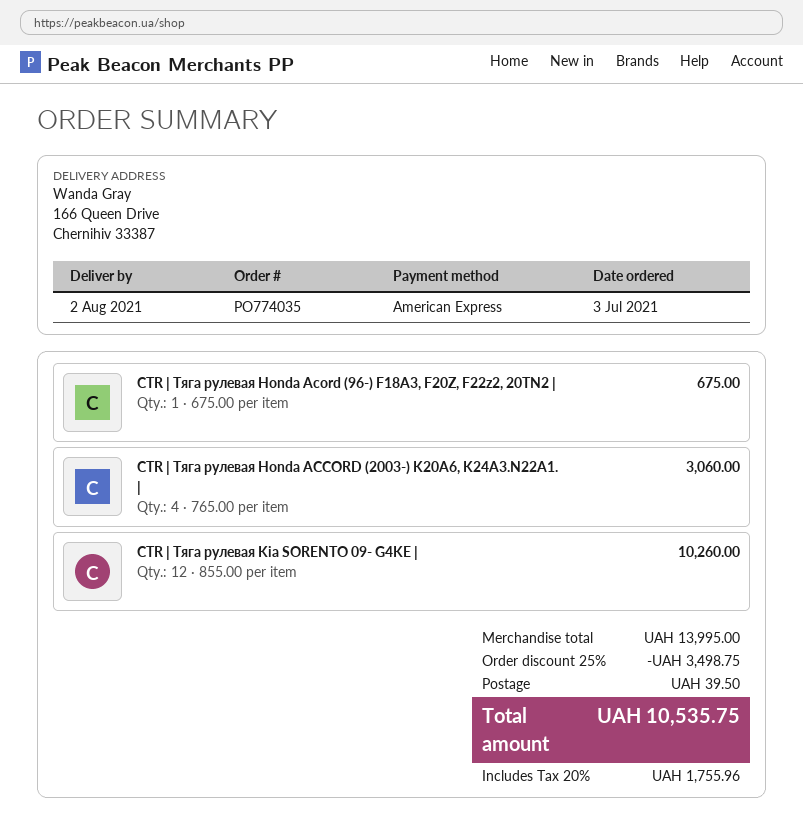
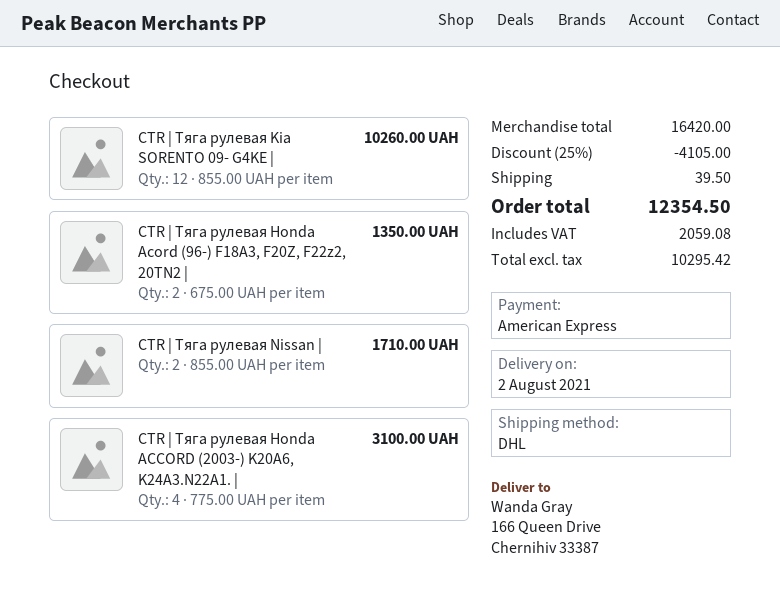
CTR | Тяга рулевая Honda Acord (96-) F18A3, F20Z, F22z2, 20TN2 |: 1 x 675.00 = 675.00 -> 2 x 675.00 = 1350.00
CTR | Тяга рулевая Honda ACCORD (2003-) K20A6, K24A3.N22A1. |: 4 x 765.00 = 3060.00 -> 4 x 775.00 = 3100.00
CTR | Тяга рулевая Nissan |: none -> 2 x 855.00 = 1710.00
subtotal: 13995.00 -> 16420.00
discount: 25% = 3498.75 -> 25% = 4105.00
tax: 1755.96 -> 2059.08
total: 10535.75 -> 12354.50

